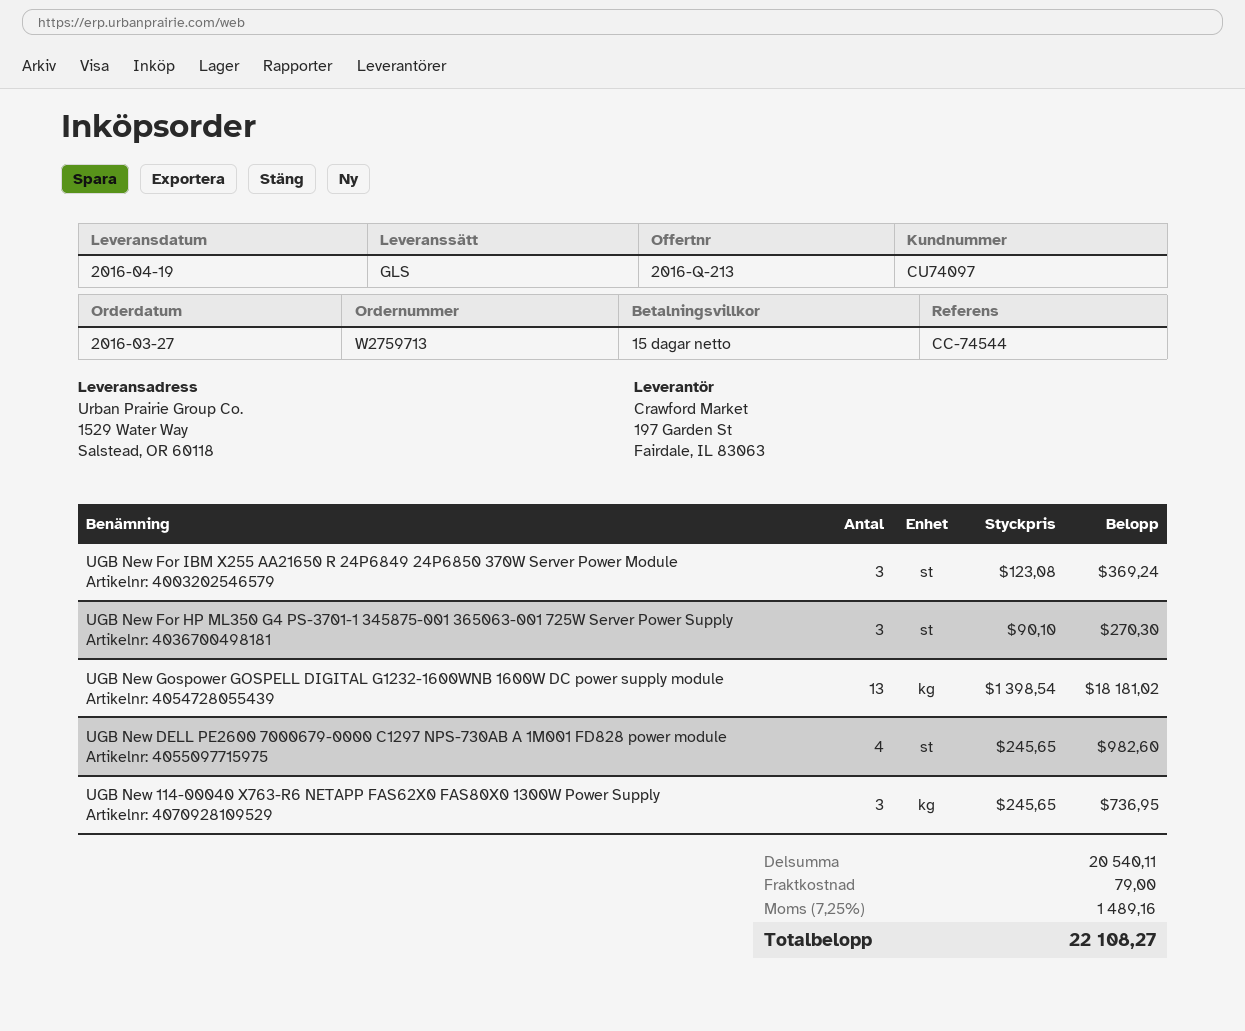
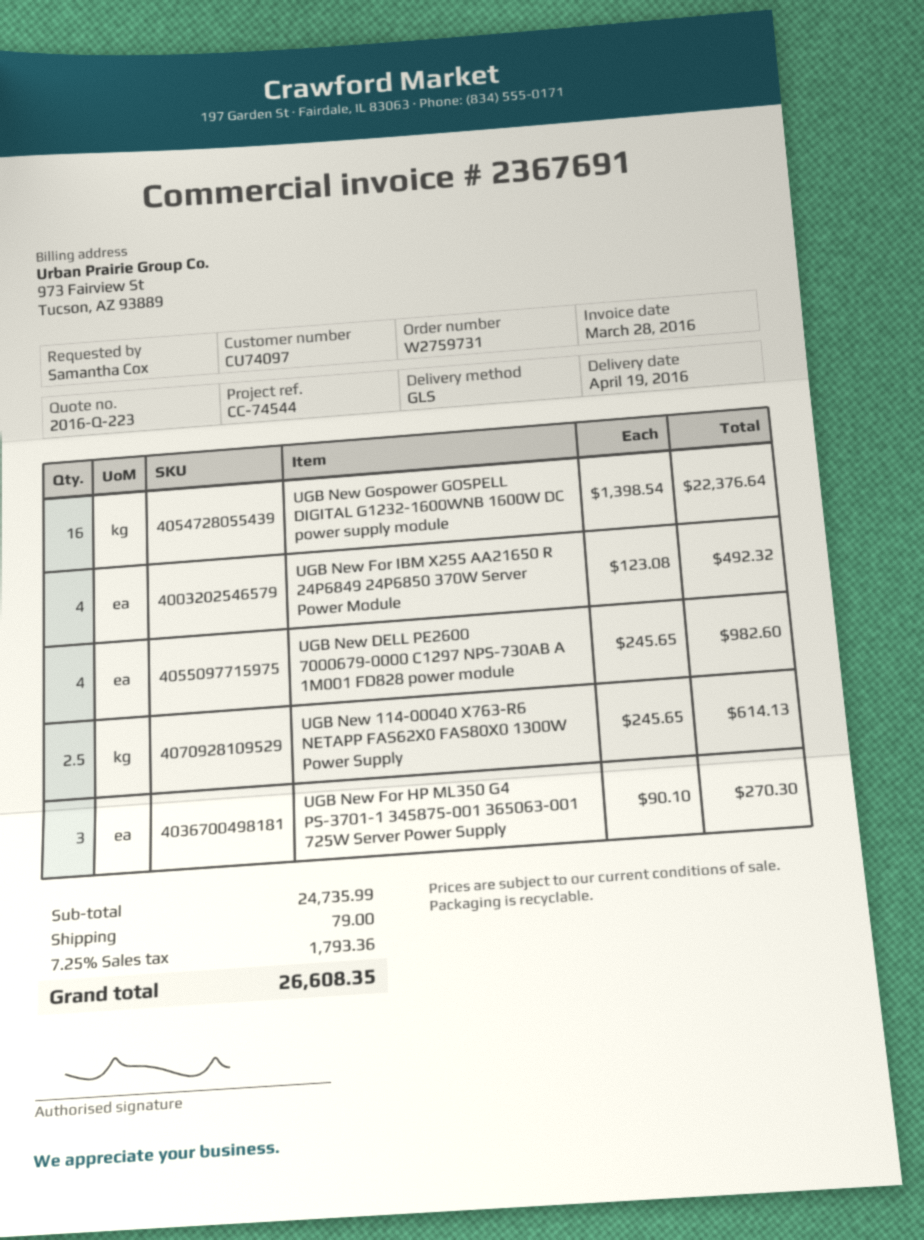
quote number: 2016-Q-213 -> 2016-Q-223
order number: W2759713 -> W2759731
UGB New For IBM X255 AA21650 R 24P6849 24P6850 370W Server Power Module: 3 x 123.08 = 369.24 -> 4 x 123.08 = 492.32
UGB New Gospower GOSPELL DIGITAL G1232-1600WNB 1600W DC power supply module: 13 x 1398.54 = 18181.02 -> 16 x 1398.54 = 22376.64
UGB New 114-00040 X763-R6 NETAPP FAS62X0 FAS80X0 1300W Power Supply: 3 x 245.65 = 736.95 -> 2.5 x 245.65 = 614.13
subtotal: 20540.11 -> 24735.99
tax: 7.25% = 1489.16 -> 7.25% = 1793.36
total: 22108.27 -> 26608.35

